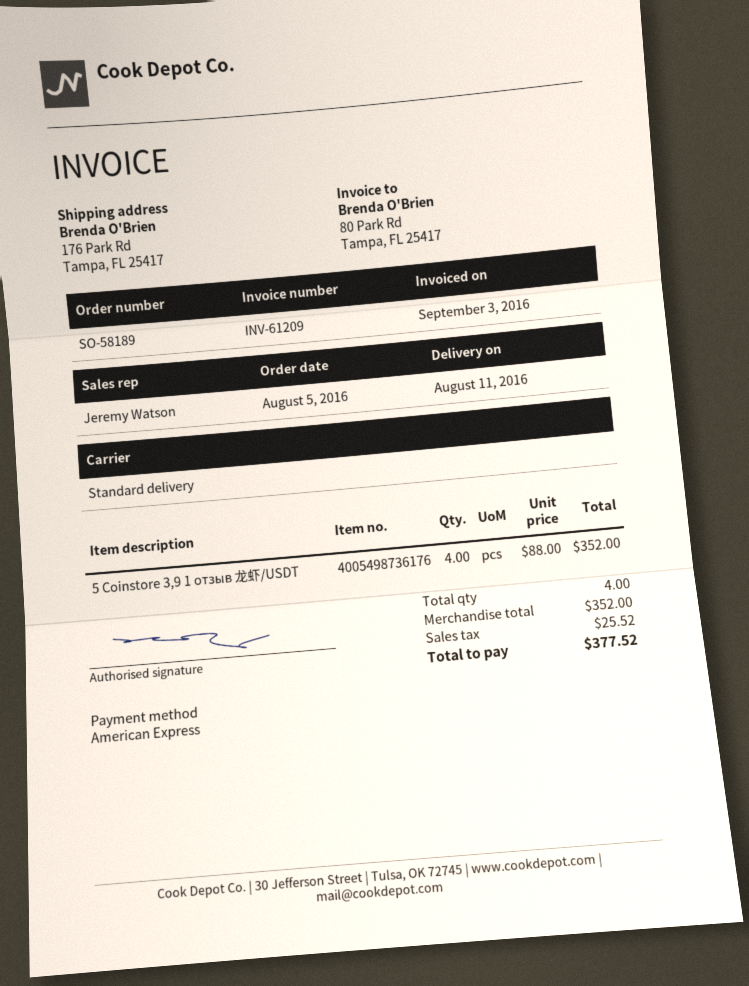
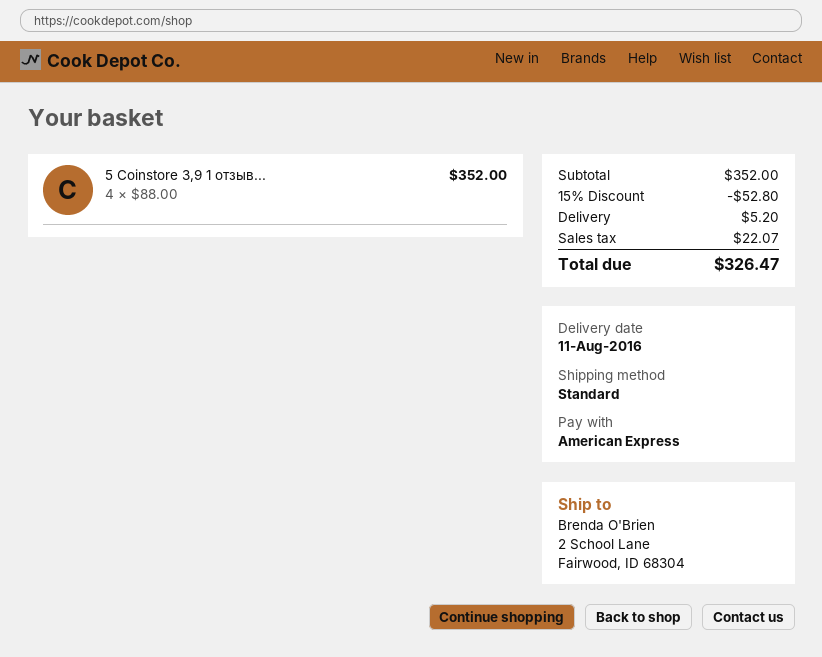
ship to: 176 Park Rd, Tampa, FL 25417 -> 2 School Lane, Fairwood, ID 68304
discount: none -> 15% = 52.80
shipping: none -> 5.20
tax: 25.52 -> 22.07
total: 377.52 -> 326.47

